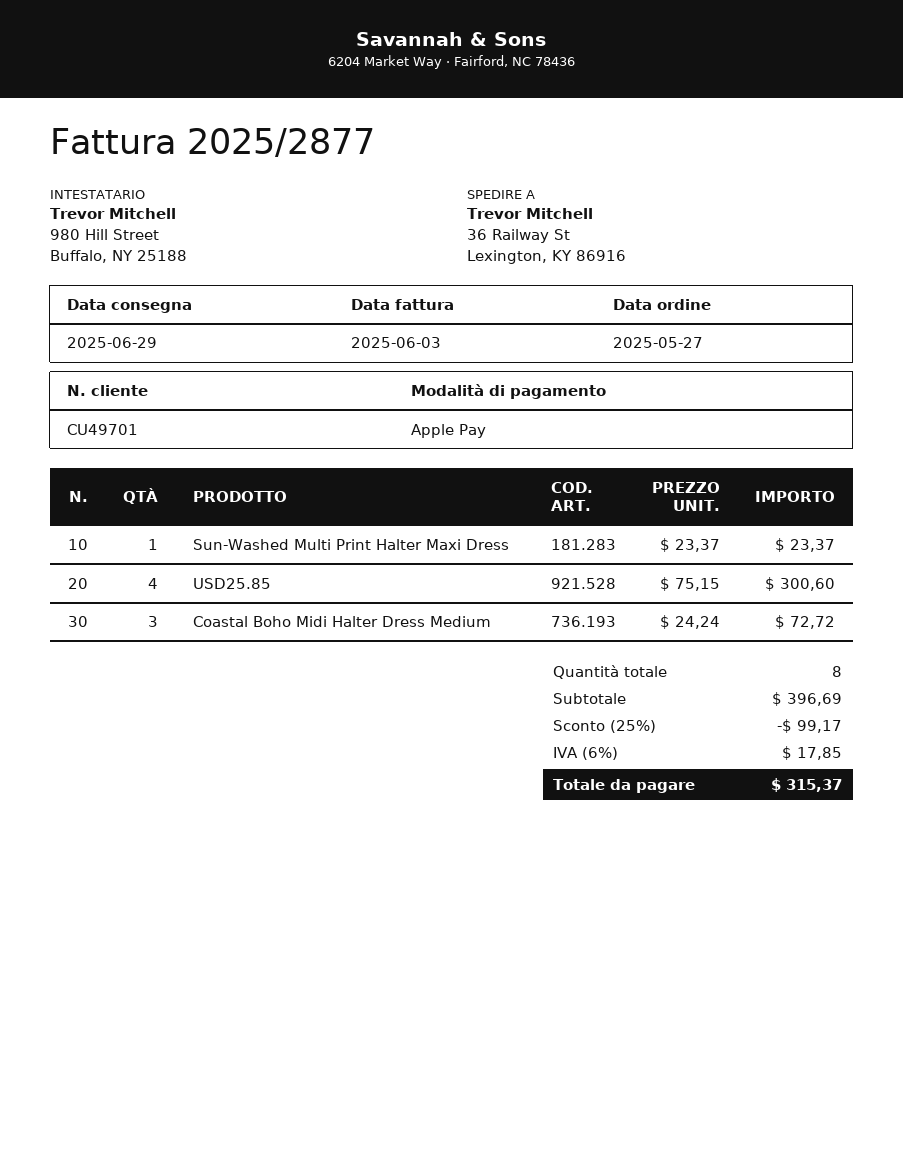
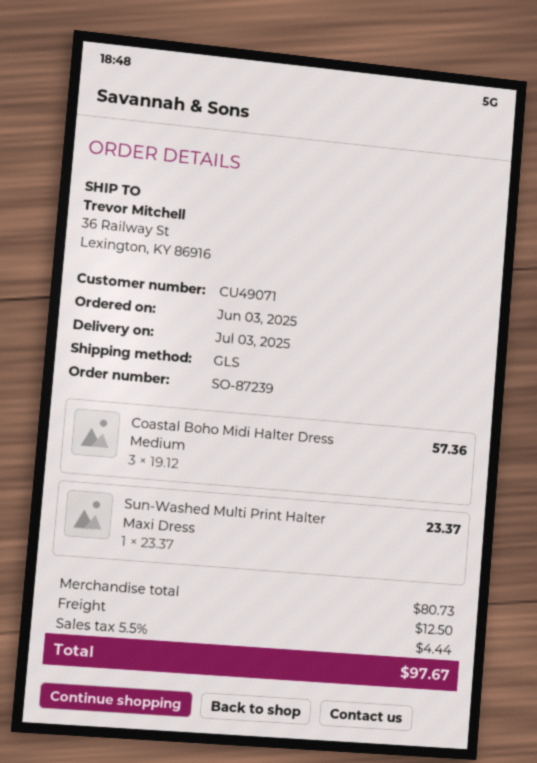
order date: 2025-05-27 -> 2025-06-03
delivery date: 2025-06-29 -> 2025-07-03
customer number: CU49701 -> CU49071
USD25.85: 4 x 75.15 = 300.60 -> none
Coastal Boho Midi Halter Dress Medium: 3 x 24.24 = 72.72 -> 3 x 19.12 = 57.36
subtotal: 396.69 -> 80.73
discount: 25% = 99.17 -> none
shipping: none -> 12.50
tax: 6% = 17.85 -> 5.5% = 4.44
total: 315.37 -> 97.67

